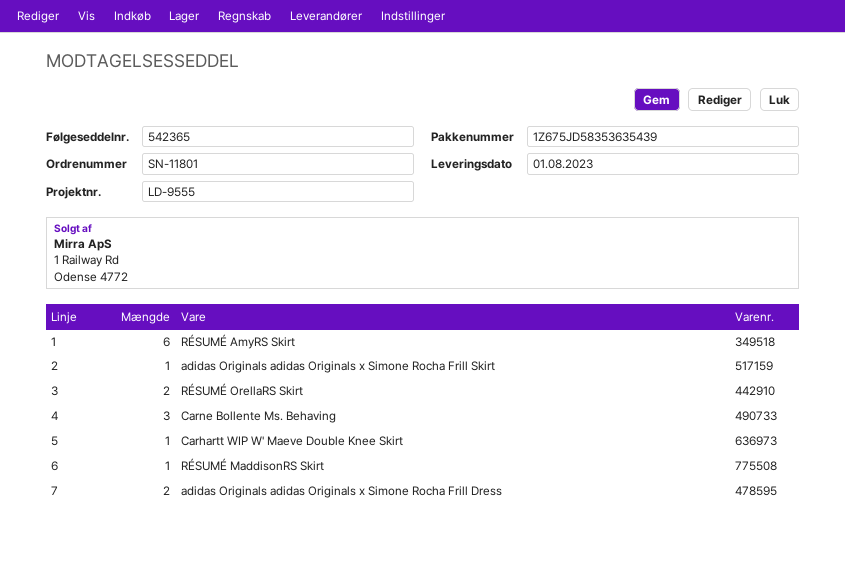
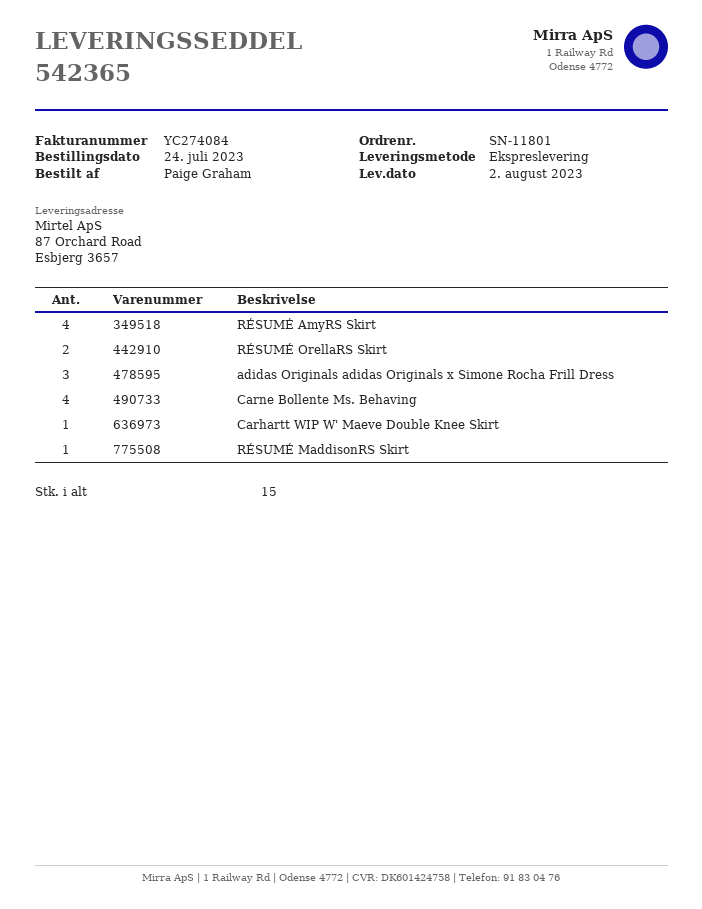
delivery date: 2023-08-01 -> 2023-08-02
RÉSUMÉ AmyRS Skirt: 6 -> 4
adidas Originals adidas Originals x Simone Rocha Frill Skirt: 1 -> none
Carne Bollente Ms. Behaving: 3 -> 4
adidas Originals adidas Originals x Simone Rocha Frill Dress: 2 -> 3

